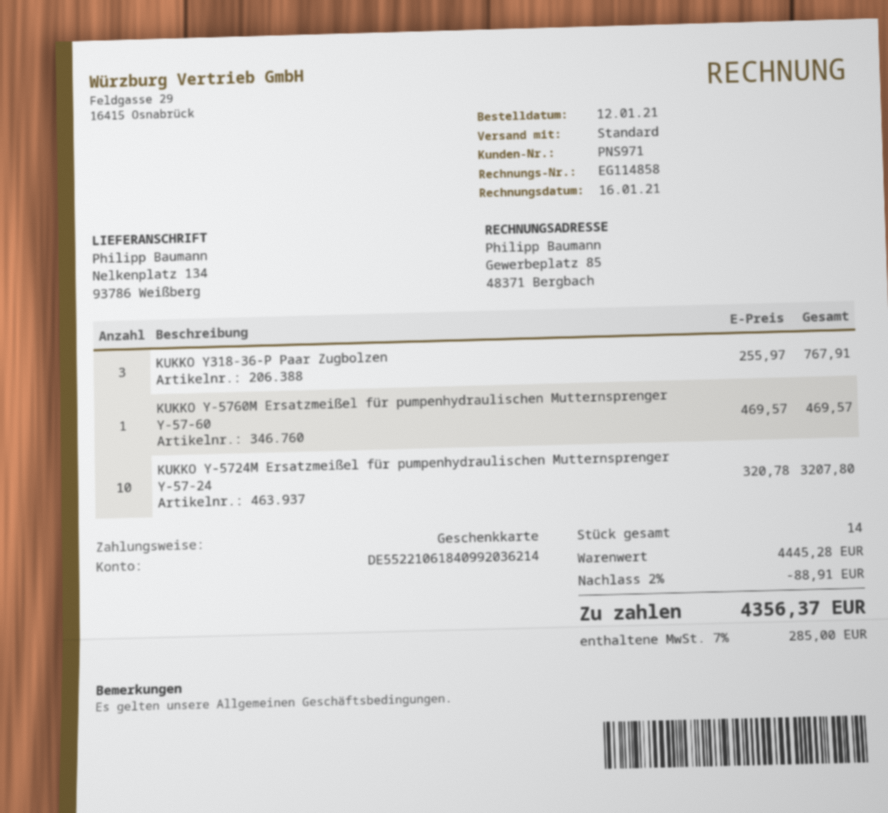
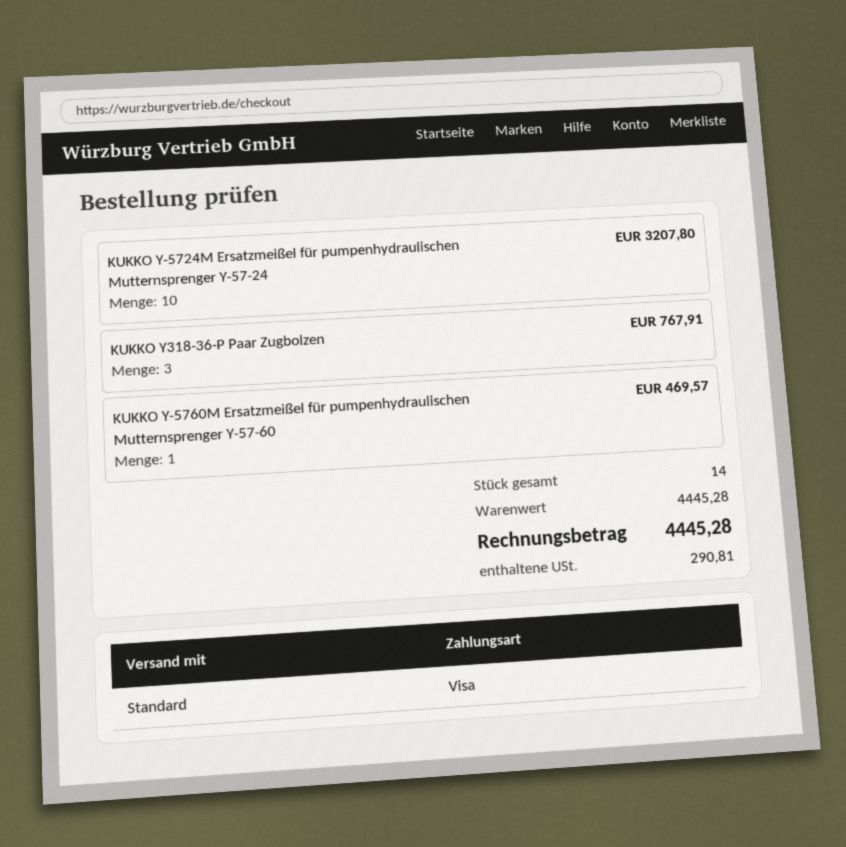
payment method: gift card -> Visa
discount: 2% = 88.91 -> none
tax: 285.00 -> 290.81
total: 4356.37 -> 4445.28

